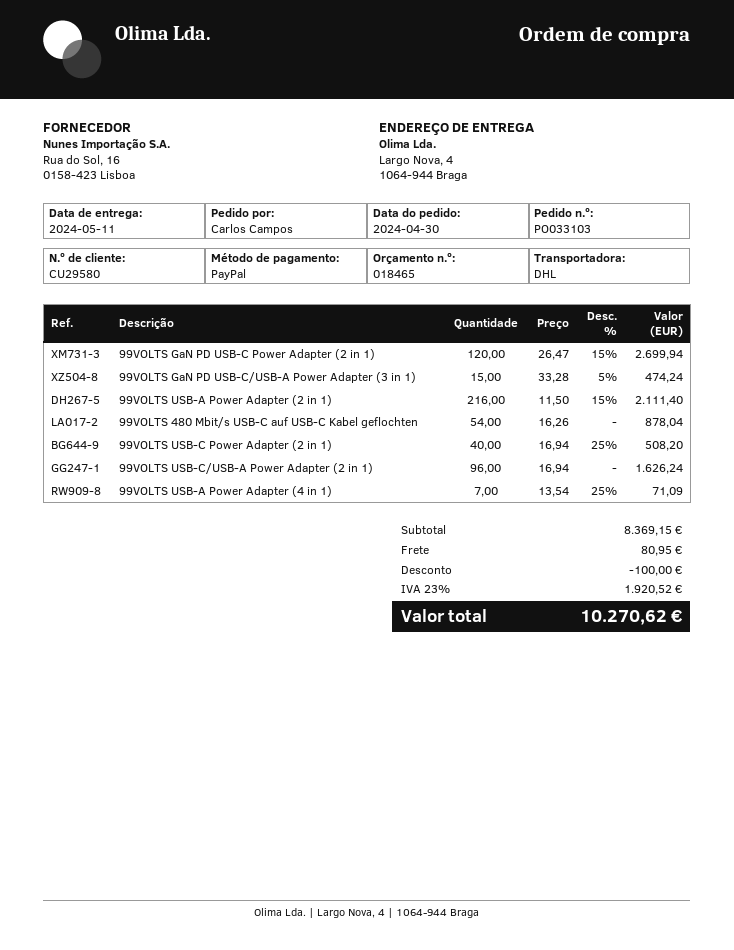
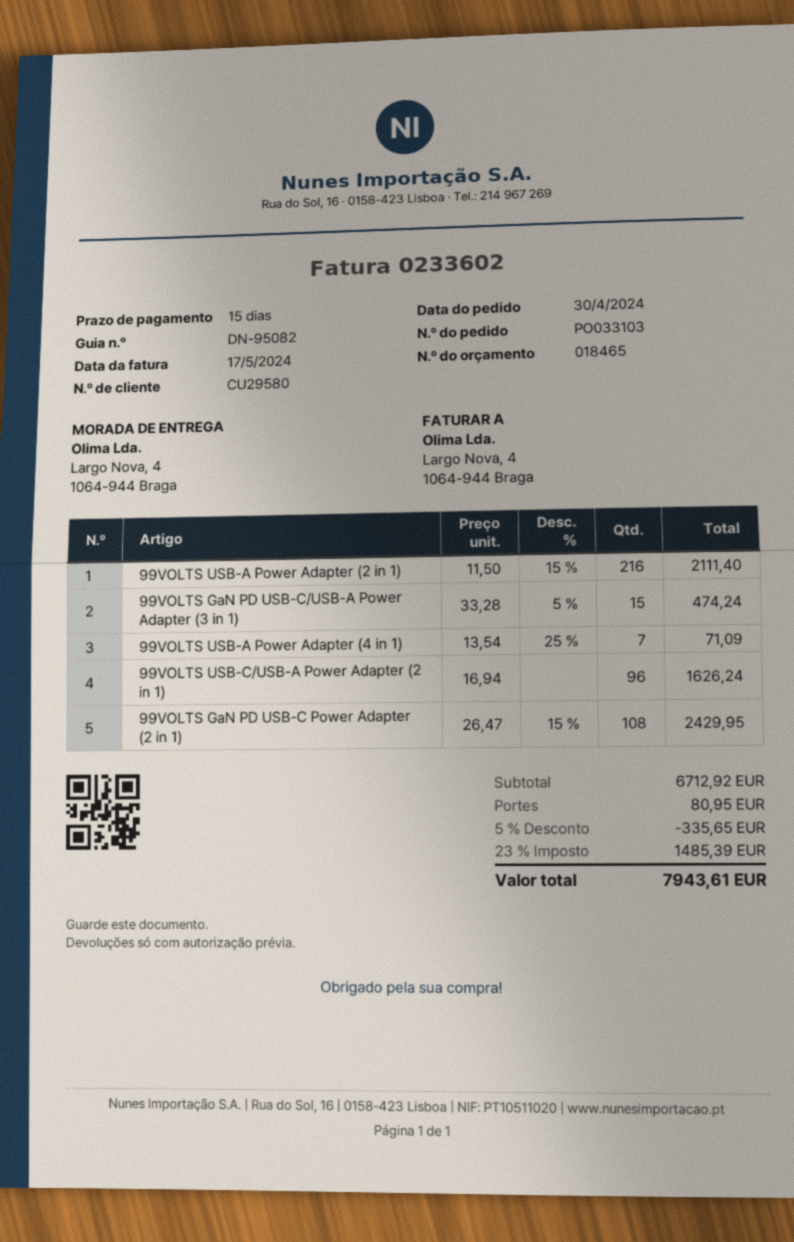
99VOLTS GaN PD USB-C Power Adapter (2 in 1): 120 x 26.47 - 15% = 2699.94 -> 108 x 26.47 - 15% = 2429.95
99VOLTS 480 Mbit/s USB-C auf USB-C Kabel geflochten: 54 x 16.26 = 878.04 -> none
99VOLTS USB-C Power Adapter (2 in 1): 40 x 16.94 - 25% = 508.20 -> none
subtotal: 8369.15 -> 6712.92
discount: 100.00 -> 335.65
tax: 23% = 1920.52 -> 23% = 1485.39
total: 10270.62 -> 7943.61

